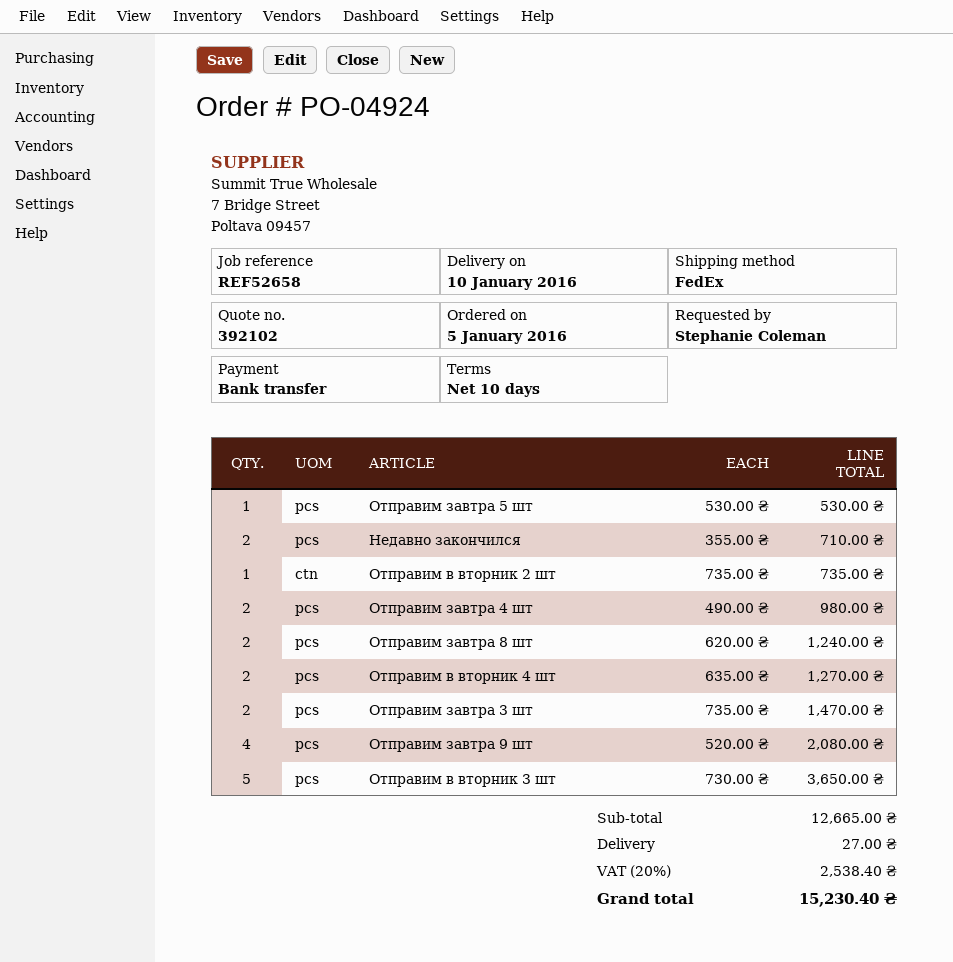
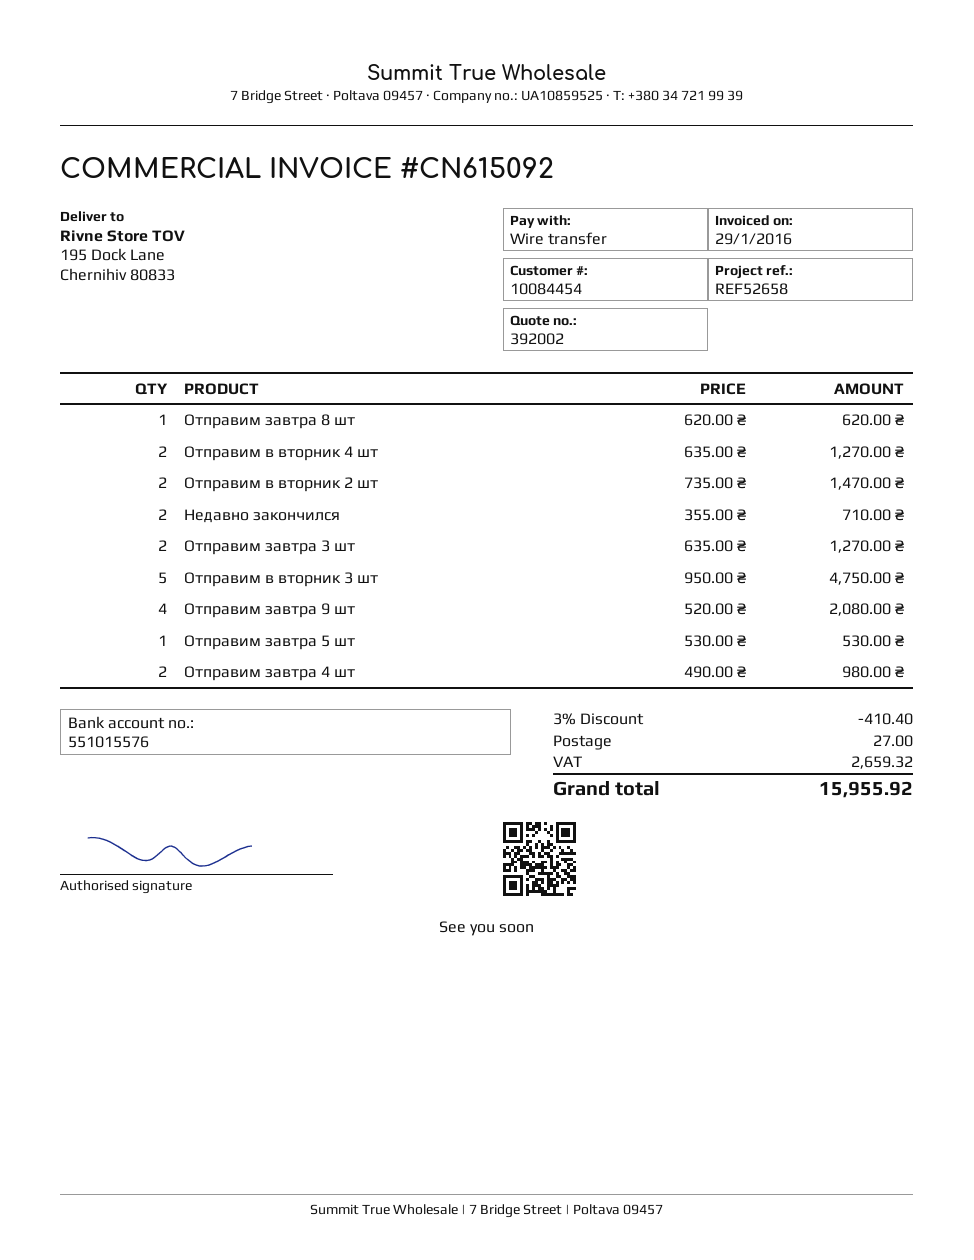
quote number: 392102 -> 392002
Отправим в вторник 2 шт: 1 x 735.00 = 735.00 -> 2 x 735.00 = 1470.00
Отправим завтра 8 шт: 2 x 620.00 = 1240.00 -> 1 x 620.00 = 620.00
Отправим завтра 3 шт: 2 x 735.00 = 1470.00 -> 2 x 635.00 = 1270.00
Отправим в вторник 3 шт: 5 x 730.00 = 3650.00 -> 5 x 950.00 = 4750.00
discount: none -> 3% = 410.40
tax: 2538.40 -> 2659.32
total: 15230.40 -> 15955.92

